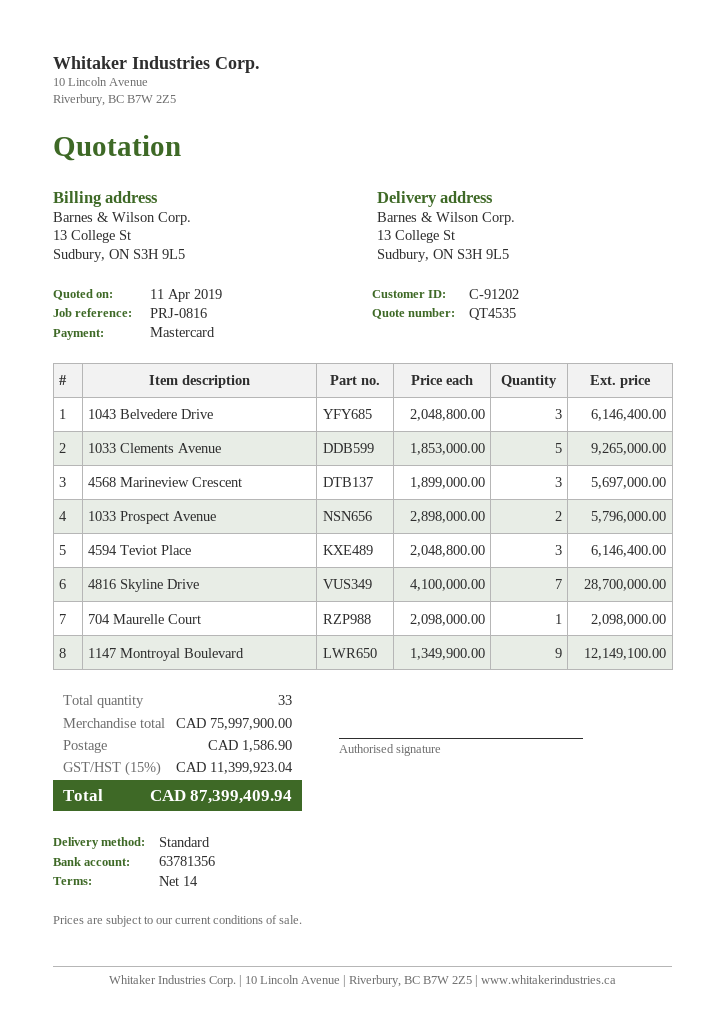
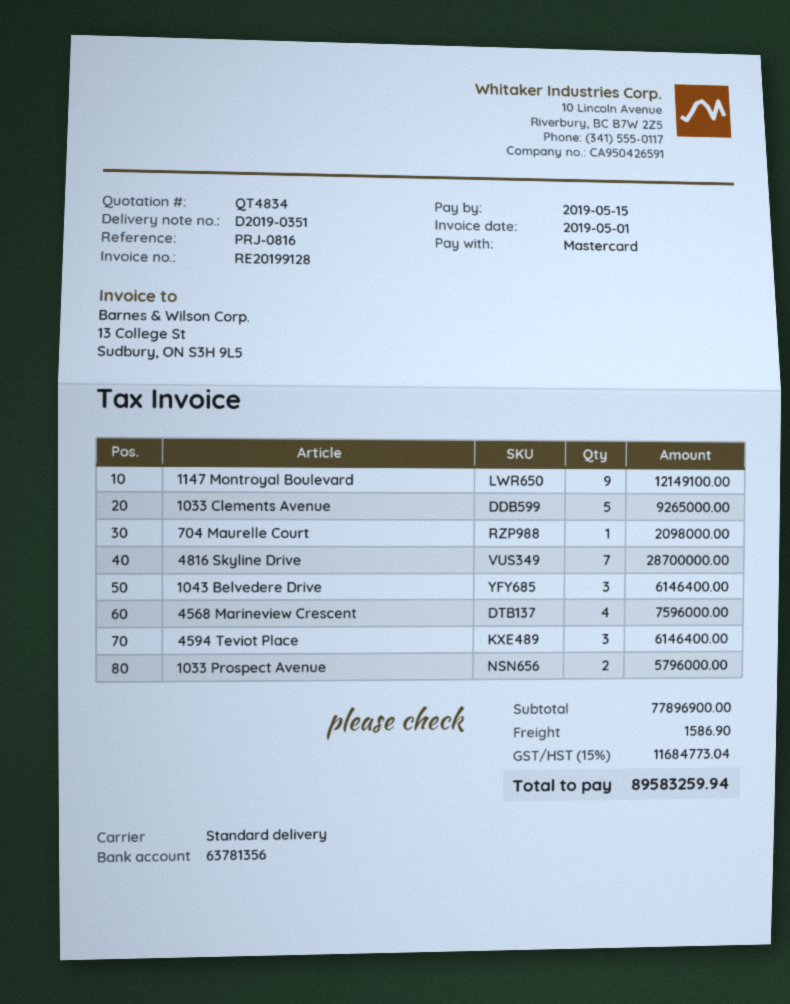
quote number: QT4535 -> QT4834
4568 Marineview Crescent: 3 for 5697000.00 -> 4 for 7596000.00
subtotal: 75997900.00 -> 77896900.00
tax: 15% = 11399923.04 -> 15% = 11684773.04
total: 87399409.94 -> 89583259.94

